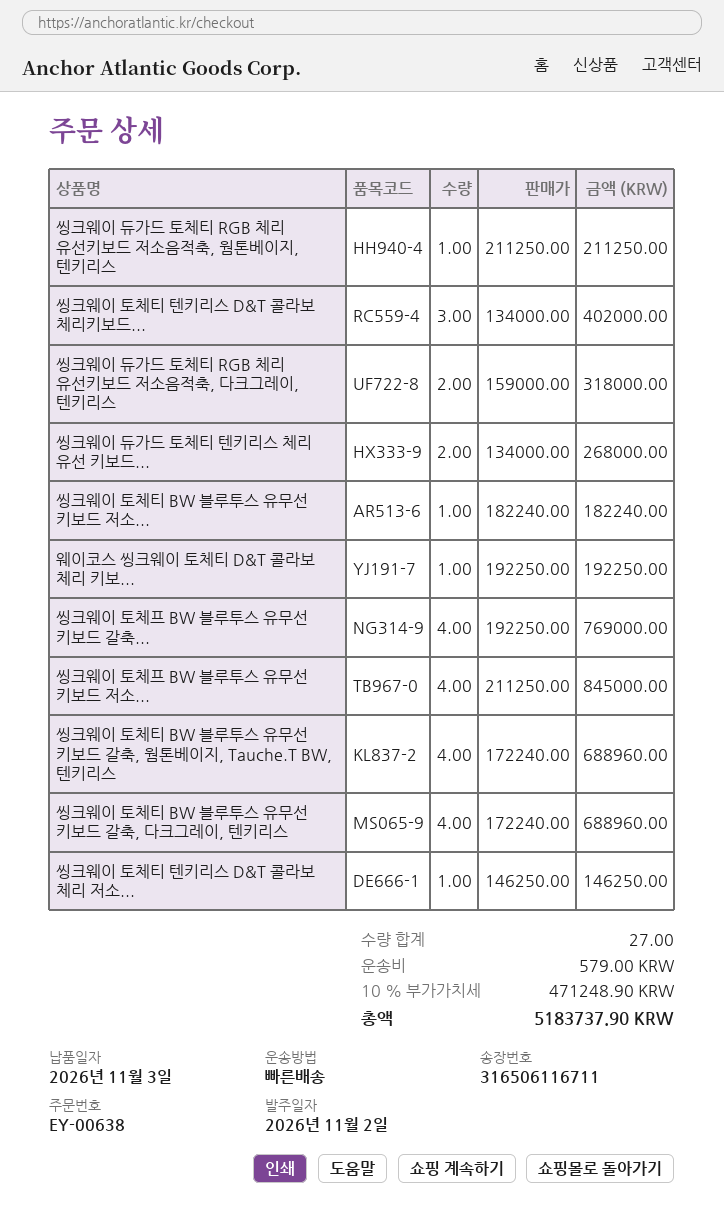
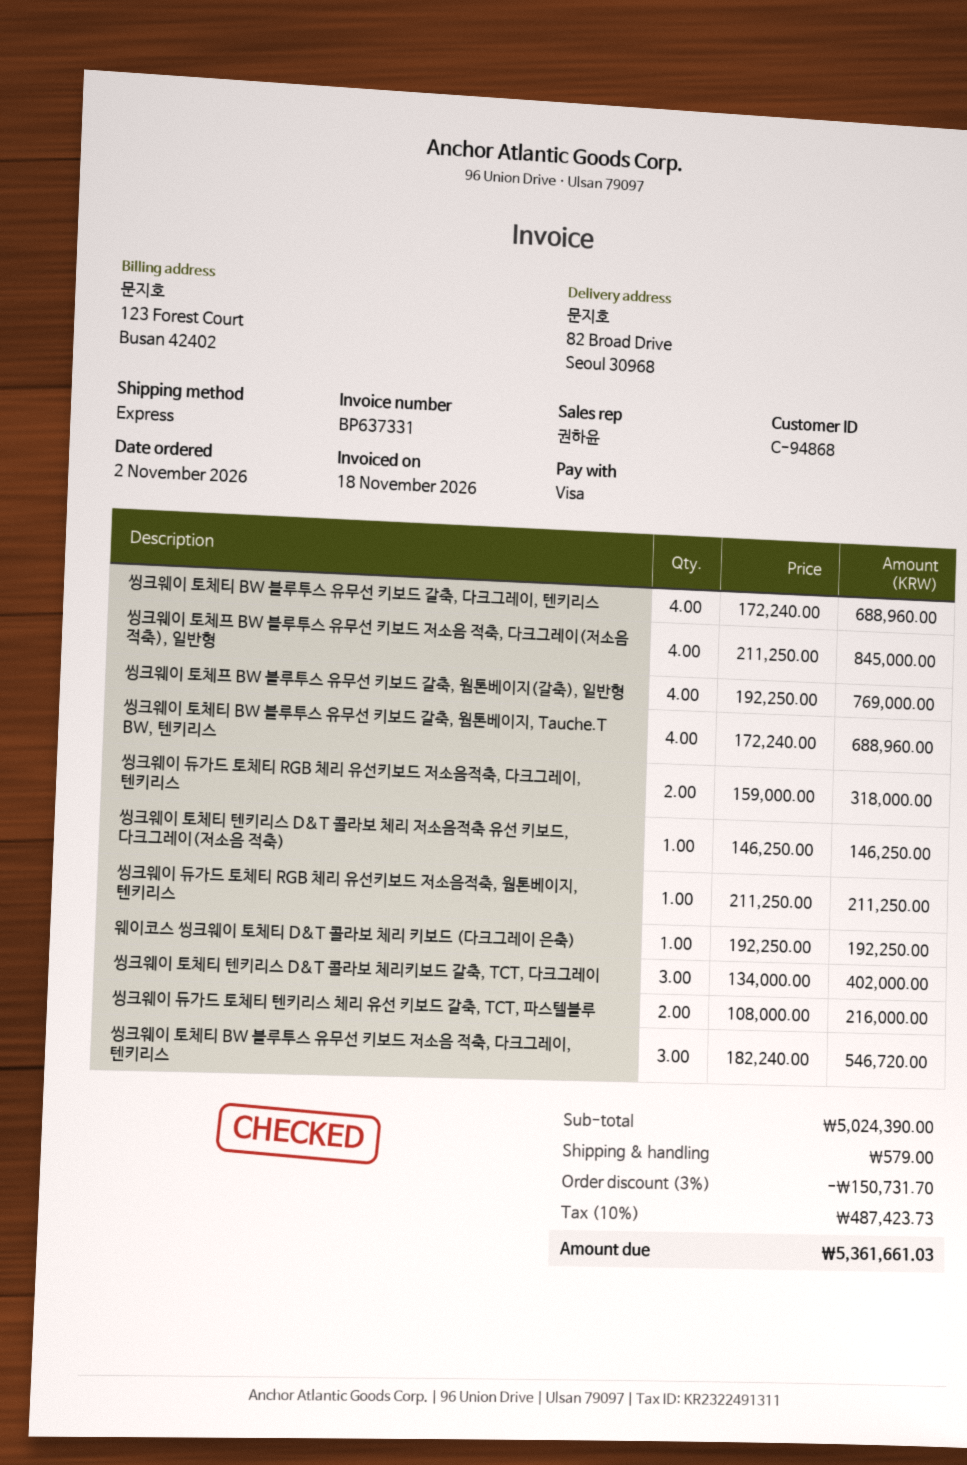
씽크웨이 듀가드 토체티 텐키리스 체리 유선 키보드...: 2 x 134000.00 = 268000.00 -> 2 x 108000.00 = 216000.00
씽크웨이 토체티 BW 블루투스 유무선 키보드 저소...: 1 x 182240.00 = 182240.00 -> 3 x 182240.00 = 546720.00
discount: none -> 3% = 150731.70
tax: 10% = 471248.90 -> 10% = 487423.73
total: 5183737.90 -> 5361661.03

